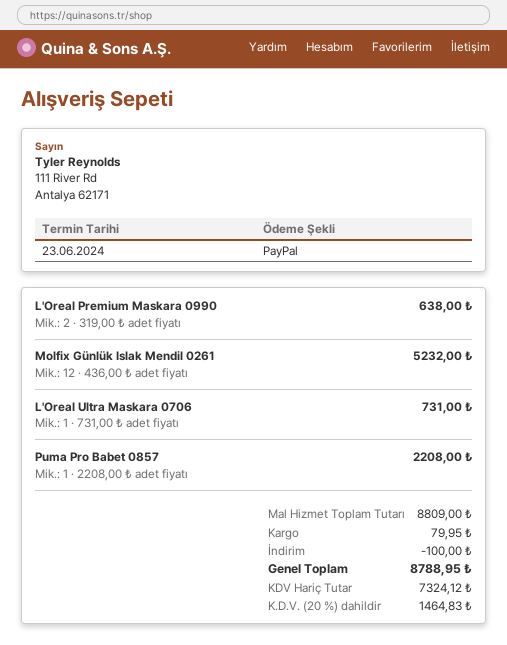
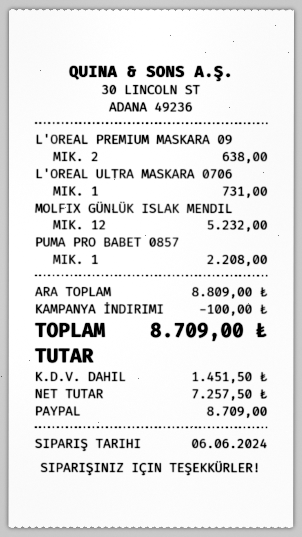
shipping: 79.95 -> none
net: 7324.12 -> 7257.50
tax: 1464.83 -> 1451.50
total: 8788.95 -> 8709.00

